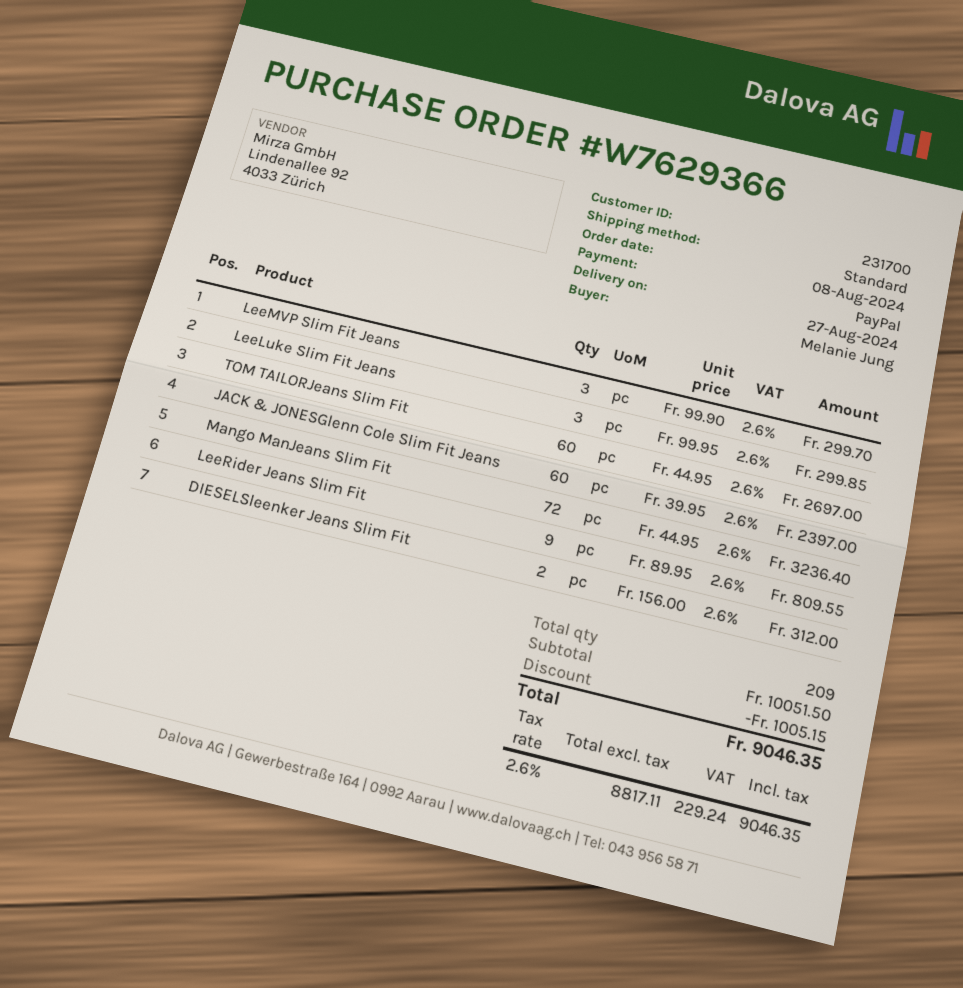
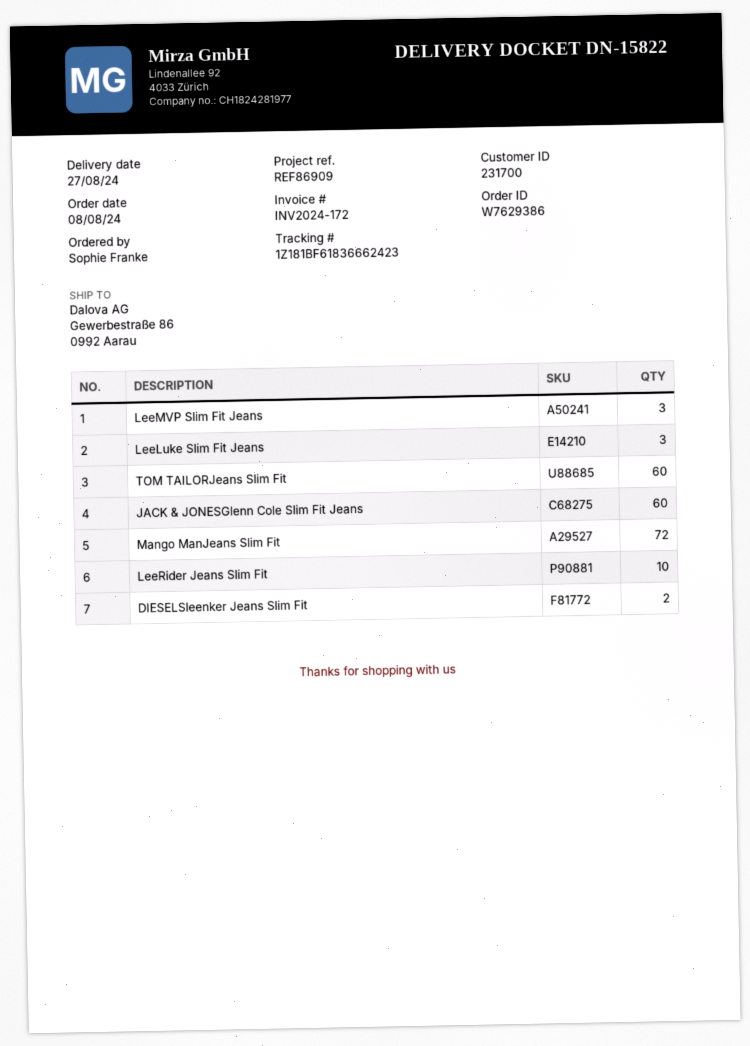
order number: W7629366 -> W7629386
ordered by: Melanie Jung -> Sophie Franke
LeeRider Jeans Slim Fit: 9 -> 10

